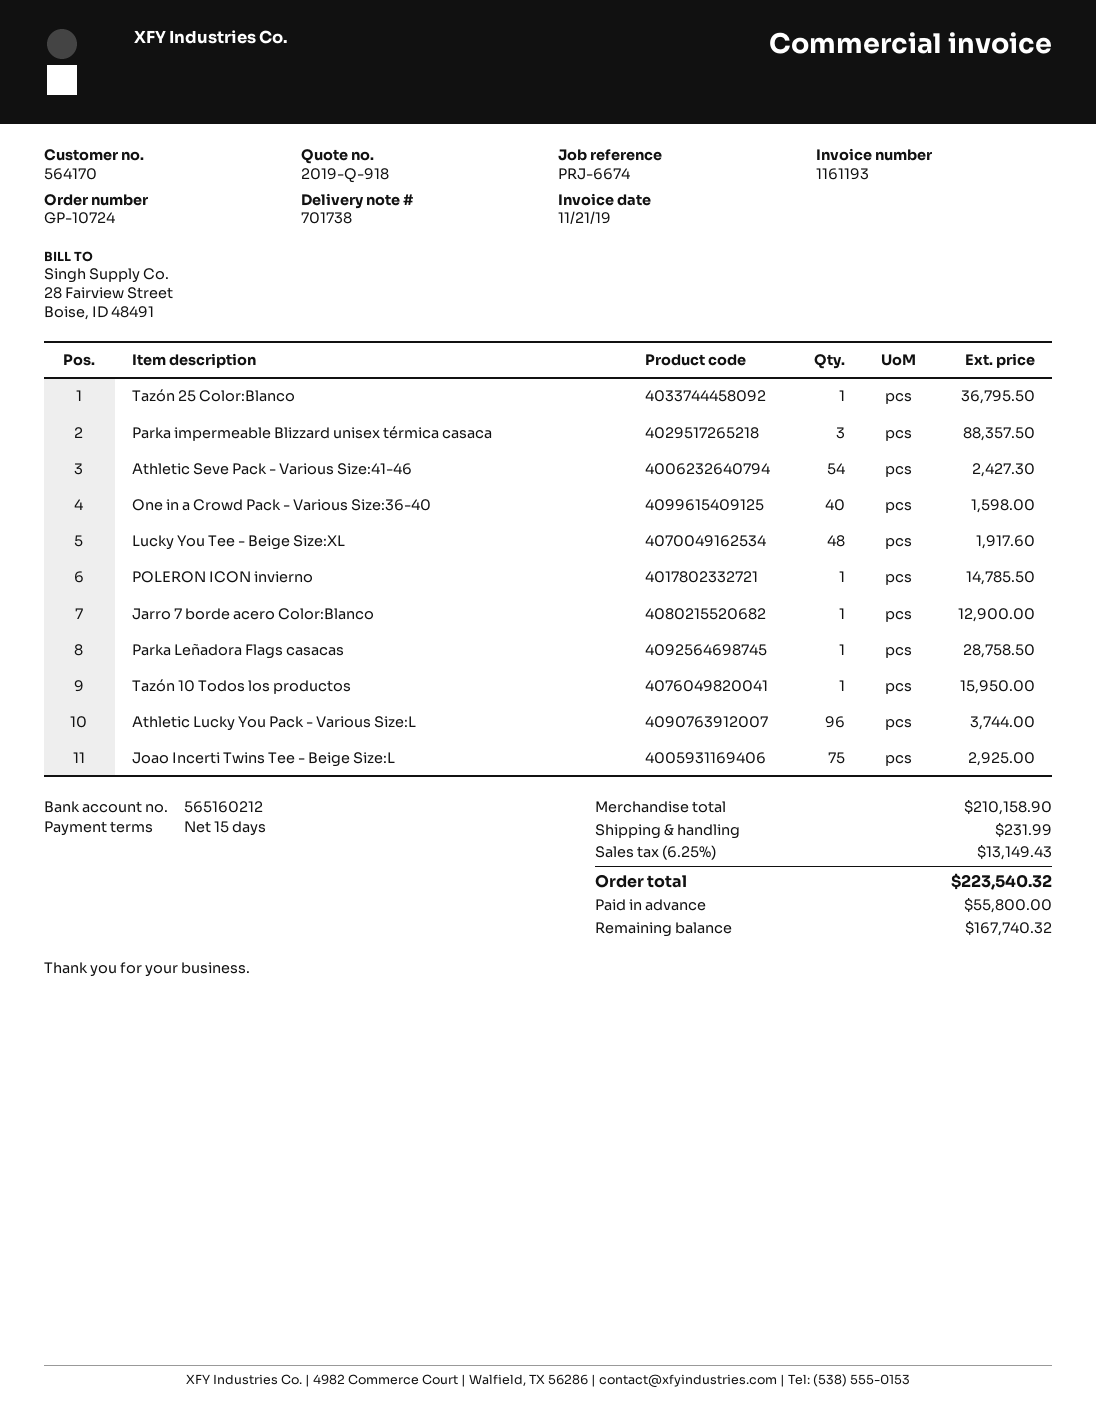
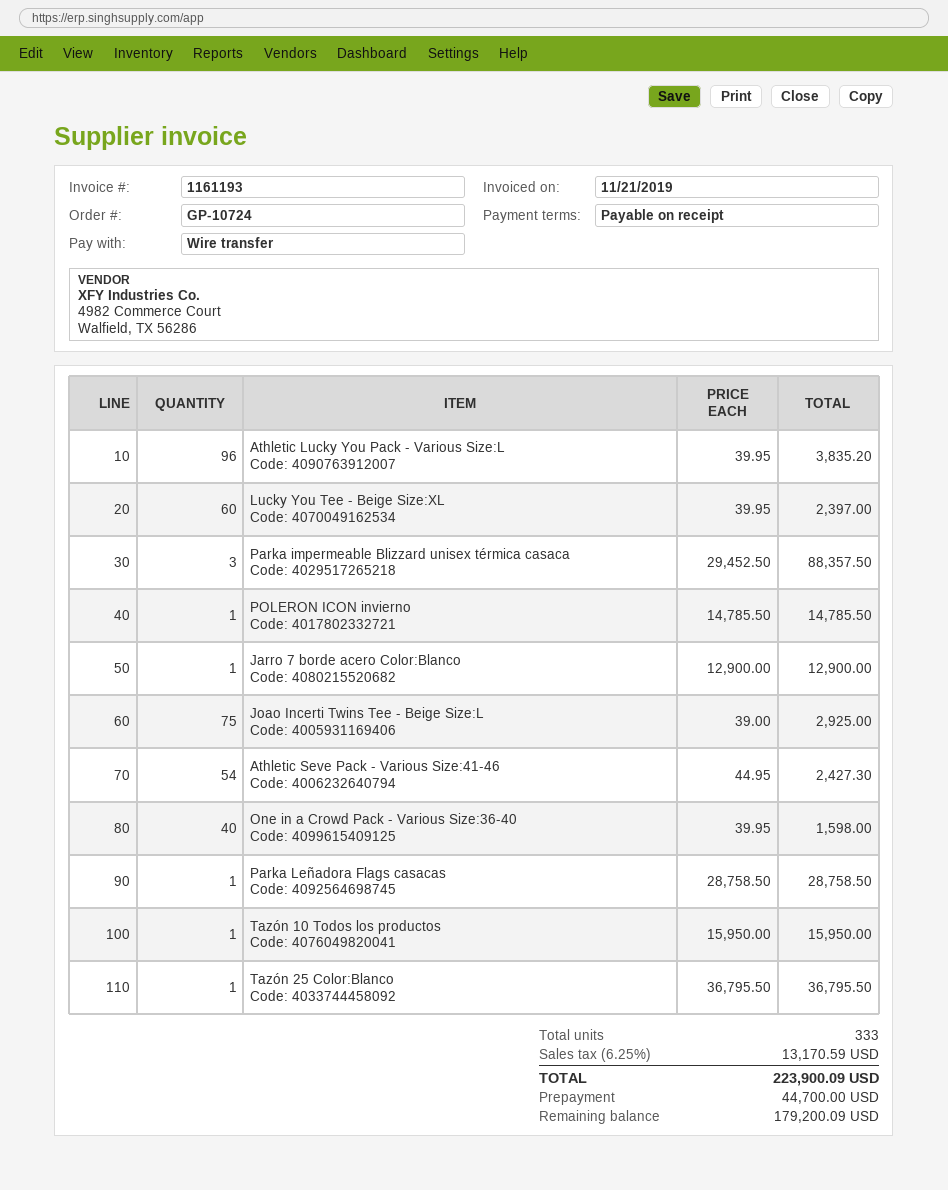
payment terms: 15 days -> on receipt
Lucky You Tee - Beige Size:XL: 48 for 1917.60 -> 60 for 2397.00
Athletic Lucky You Pack - Various Size:L: 96 for 3744.00 -> 96 for 3835.20
shipping: 231.99 -> none
tax: 6.25% = 13149.43 -> 6.25% = 13170.59
total: 223540.32 -> 223900.09
deposit: 55800.00 -> 44700.00
balance: 167740.32 -> 179200.09

